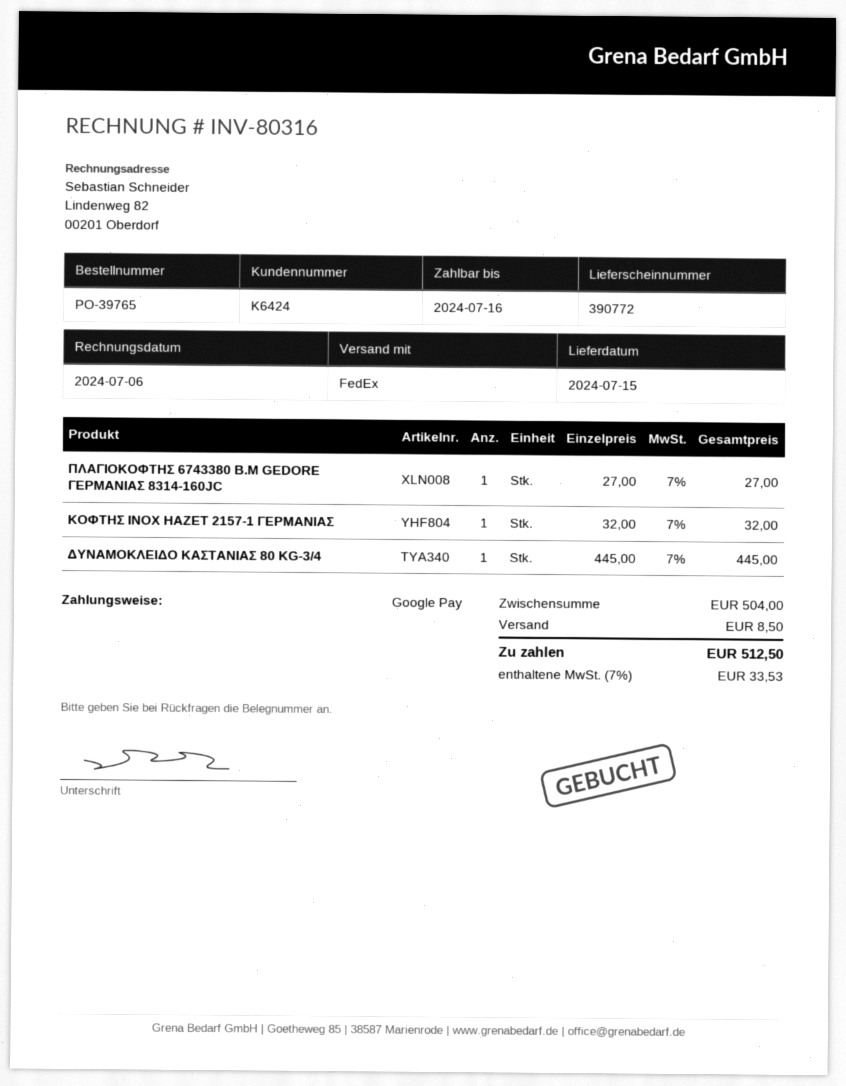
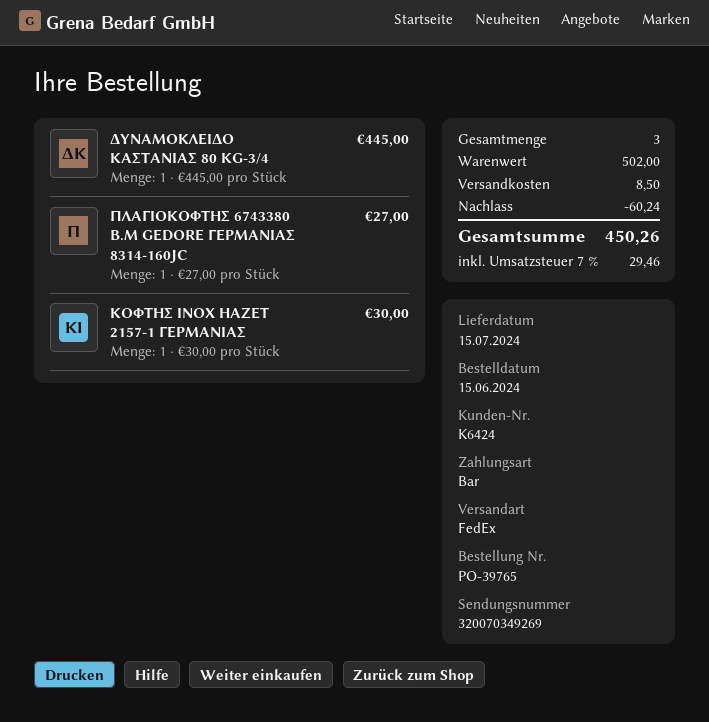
payment method: Google Pay -> cash
ΚΟΦΤΗΣ ΙΝΟΧ HAZET 2157-1 ΓΕΡΜΑΝΙΑΣ: 1 x 32.00 = 32.00 -> 1 x 30.00 = 30.00
subtotal: 504.00 -> 502.00
discount: none -> 60.24
tax: 7% = 33.53 -> 7% = 29.46
total: 512.50 -> 450.26

